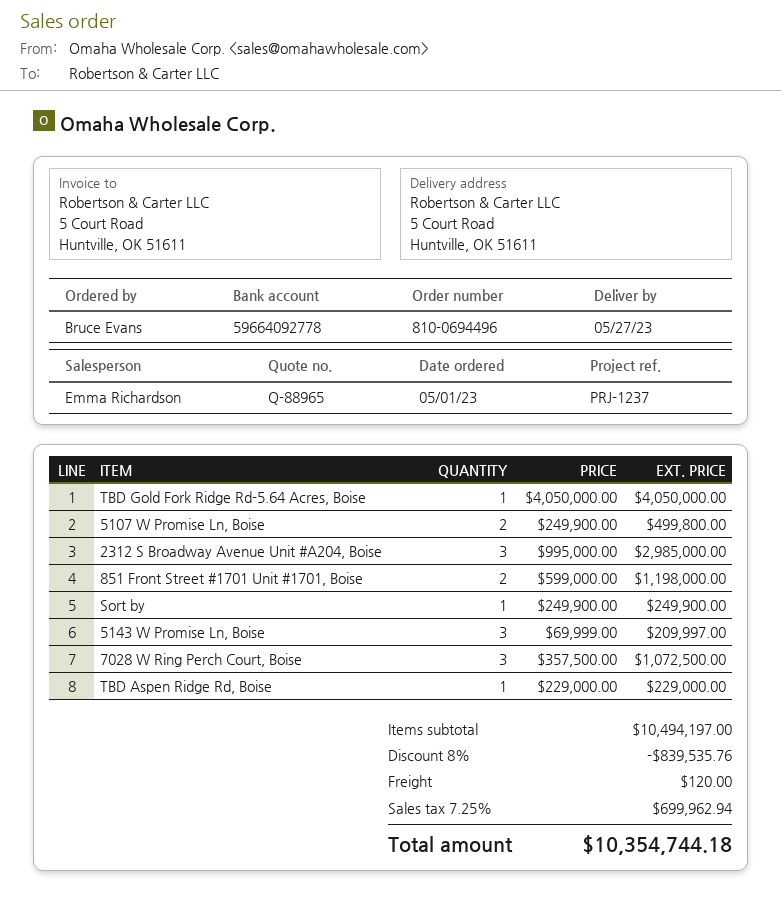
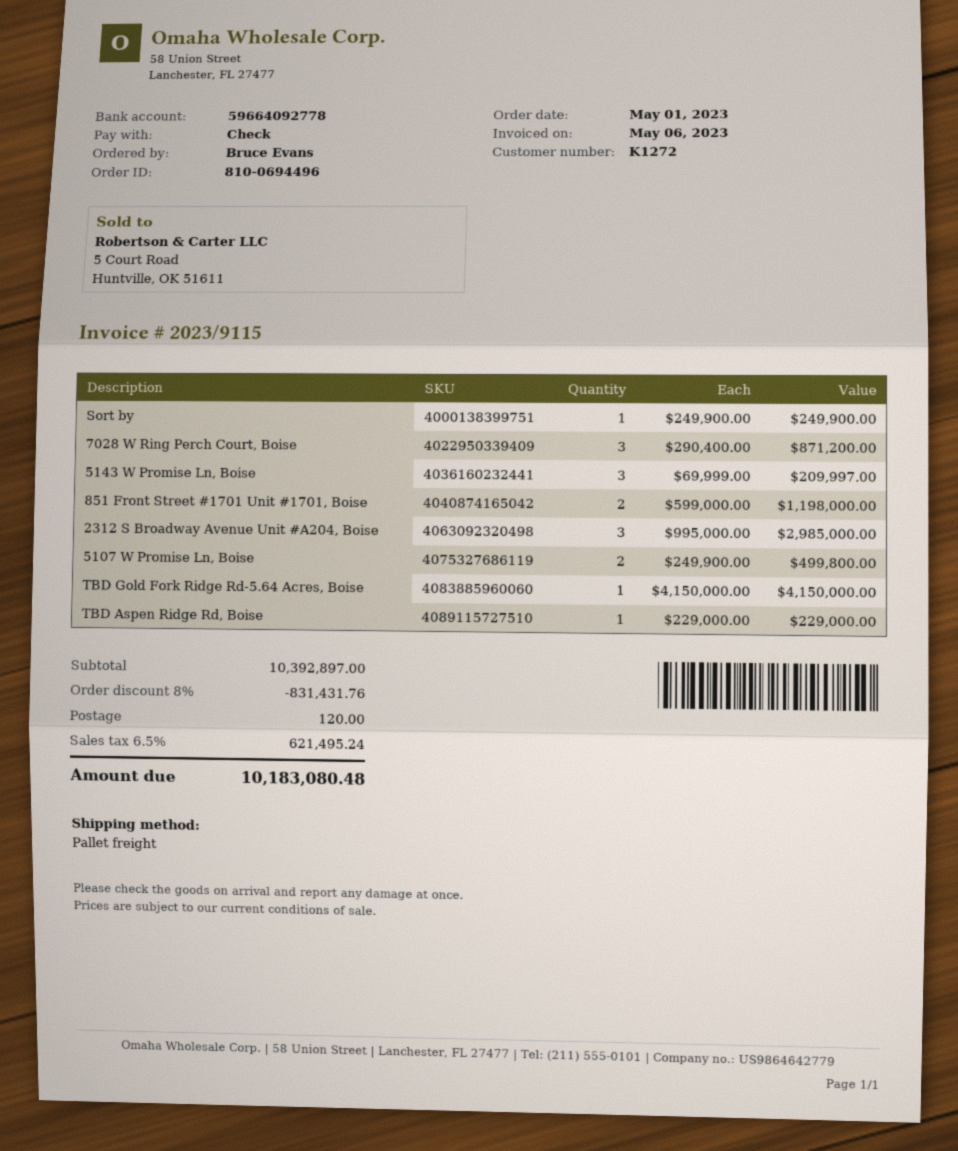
TBD Gold Fork Ridge Rd-5.64 Acres, Boise: 1 x 4050000.00 = 4050000.00 -> 1 x 4150000.00 = 4150000.00
7028 W Ring Perch Court, Boise: 3 x 357500.00 = 1072500.00 -> 3 x 290400.00 = 871200.00
subtotal: 10494197.00 -> 10392897.00
discount: 8% = 839535.76 -> 8% = 831431.76
tax: 7.25% = 699962.94 -> 6.5% = 621495.24
total: 10354744.18 -> 10183080.48

